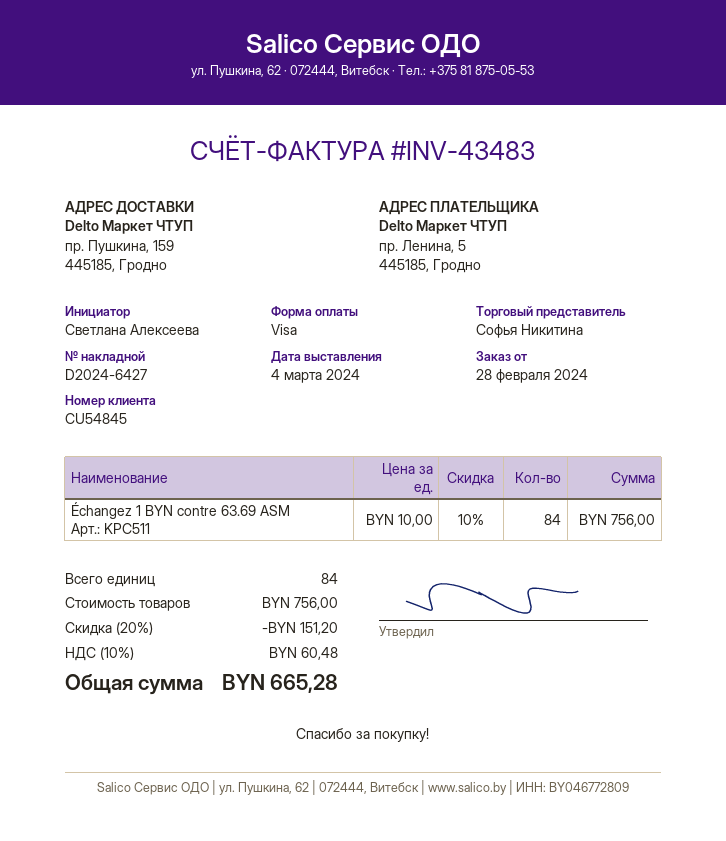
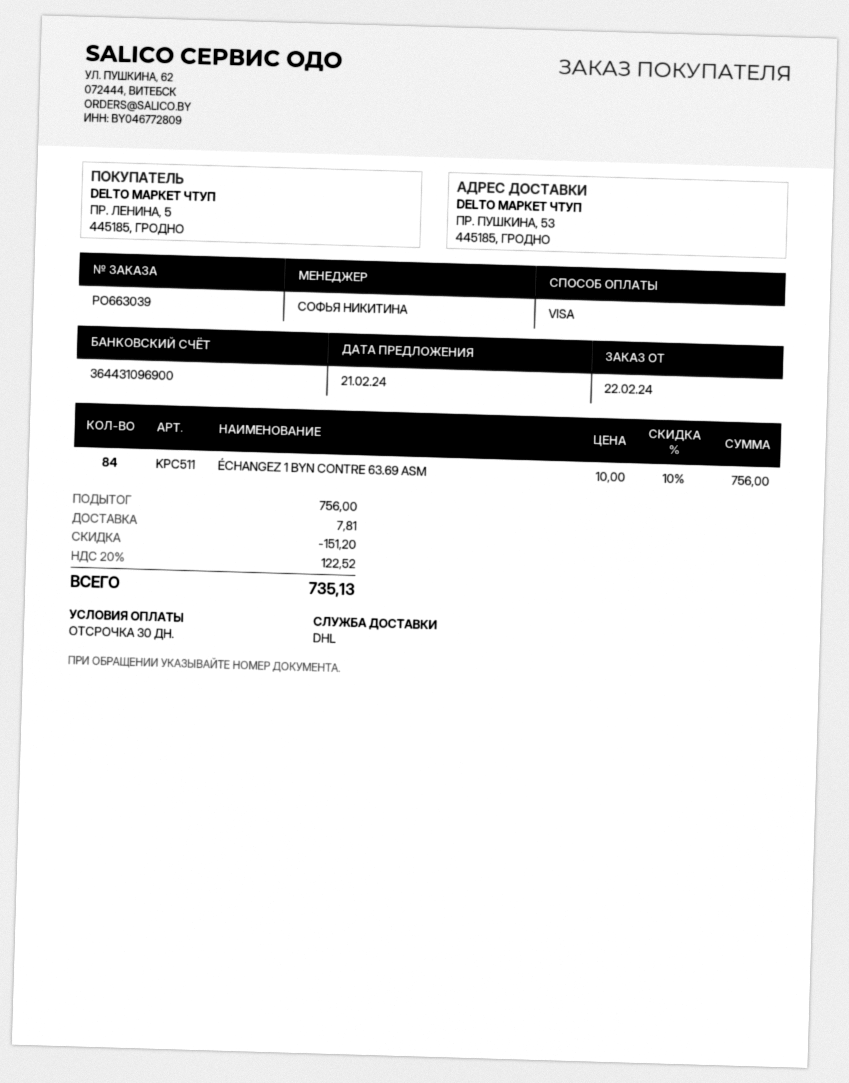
order date: 2024-02-28 -> 2024-02-22
ship to: пр. Пушкина, 159, 445185, Гродно -> ПР. ПУШКИНА, 53, 445185, ГРОДНО
shipping: none -> 7.81
tax: 10% = 60.48 -> 20% = 122.52
total: 665.28 -> 735.13

